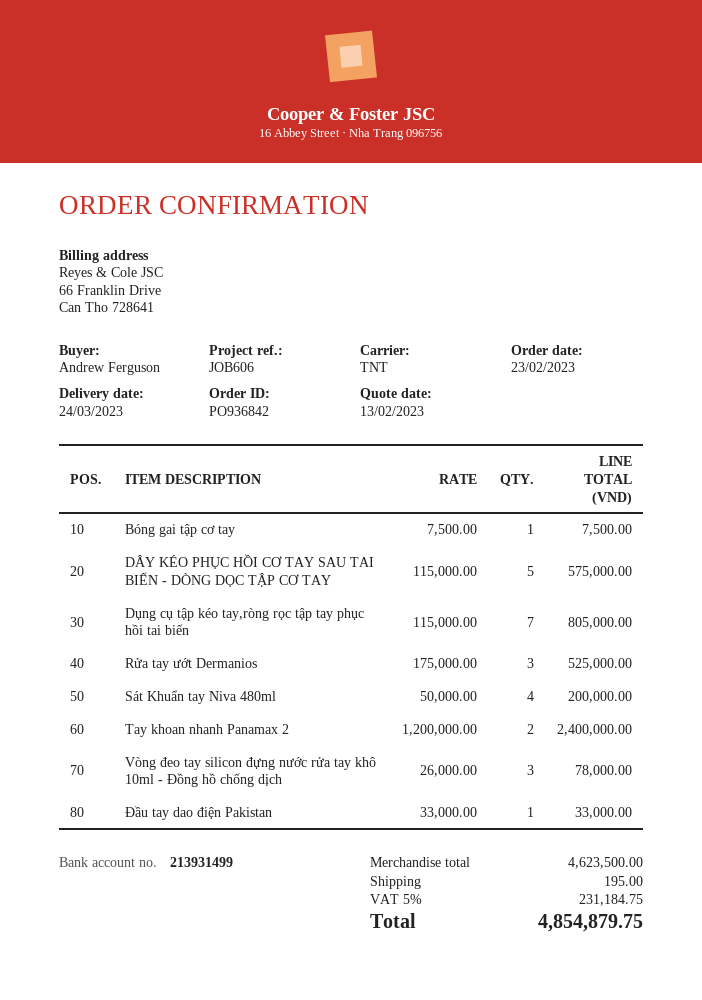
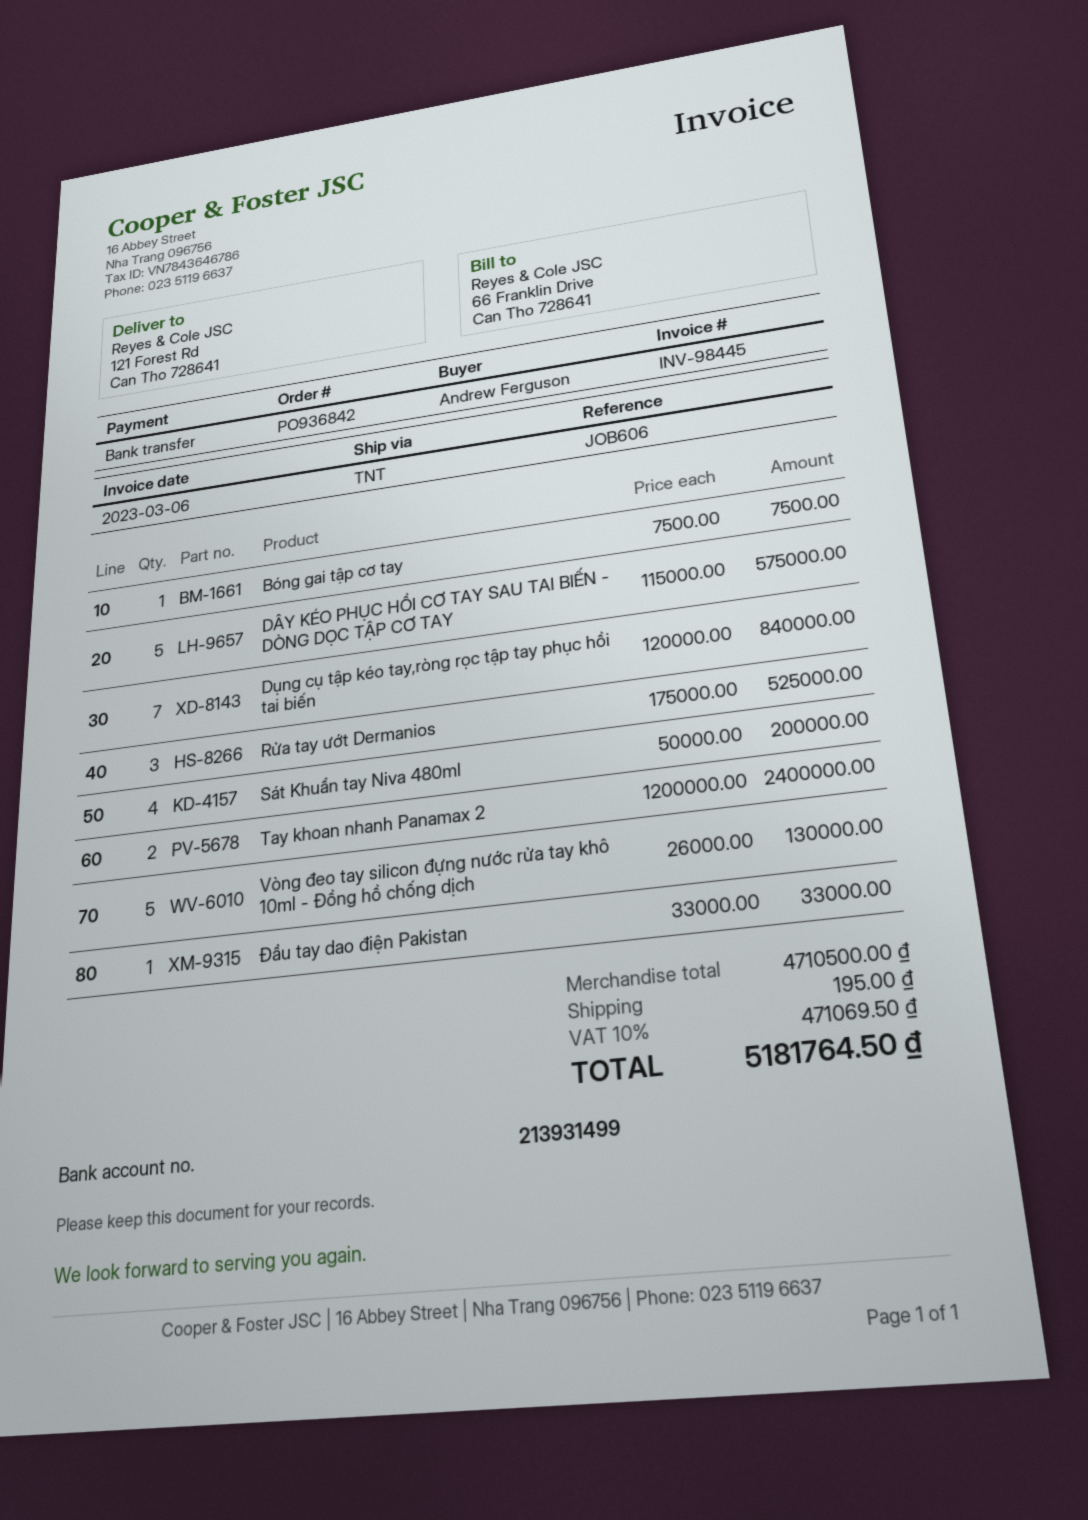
Dụng cụ tập kéo tay,ròng rọc tập tay phục hồi tai biến: 7 x 115000.00 = 805000.00 -> 7 x 120000.00 = 840000.00
Vòng đeo tay silicon đựng nước rửa tay khô 10ml - Đồng hồ chống dịch: 3 x 26000.00 = 78000.00 -> 5 x 26000.00 = 130000.00
subtotal: 4623500.00 -> 4710500.00
tax: 5% = 231184.75 -> 10% = 471069.50
total: 4854879.75 -> 5181764.50

